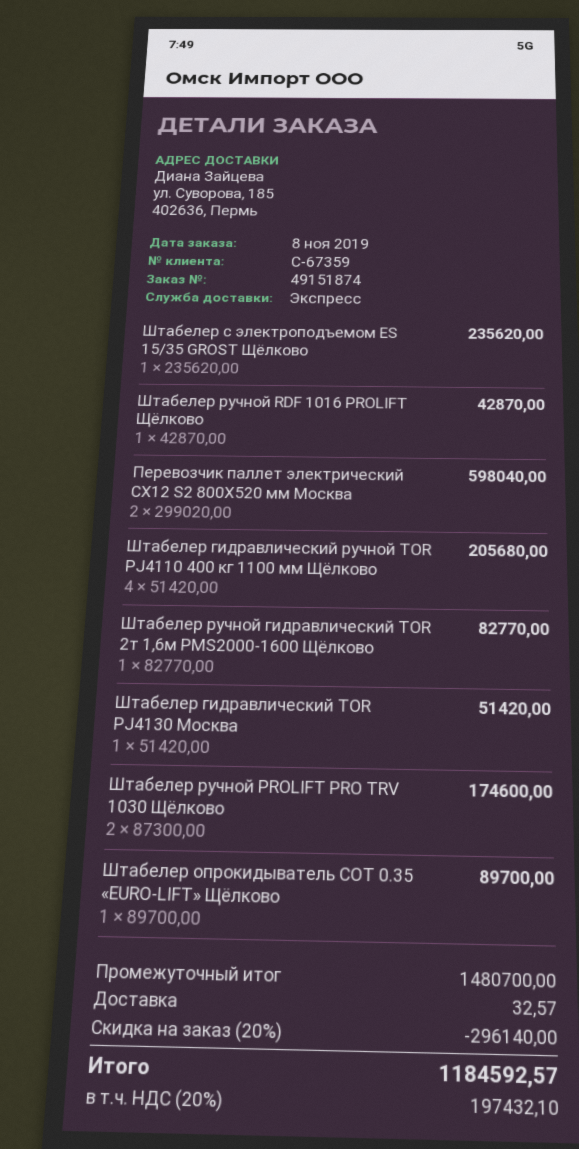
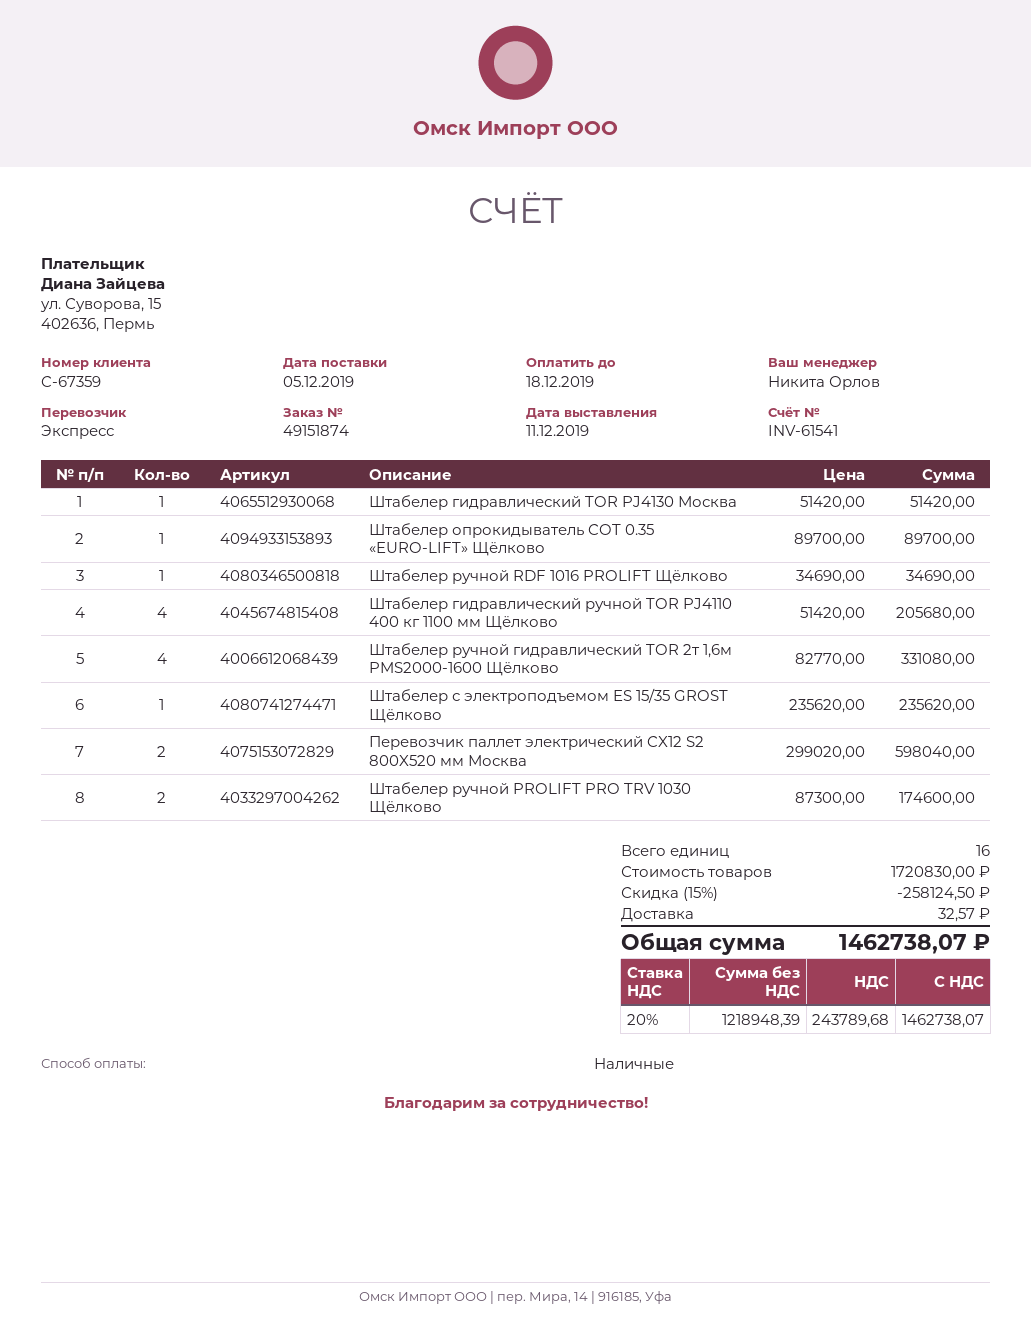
Штабелер ручной RDF 1016 PROLIFT Щёлково: 1 x 42870.00 = 42870.00 -> 1 x 34690.00 = 34690.00
Штабелер ручной гидравлический TOR 2т 1,6м PMS2000-1600 Щёлково: 1 x 82770.00 = 82770.00 -> 4 x 82770.00 = 331080.00
subtotal: 1480700.00 -> 1720830.00
discount: 20% = 296140.00 -> 15% = 258124.50
tax: 20% = 197432.10 -> 20% = 243789.68
total: 1184592.57 -> 1462738.07

